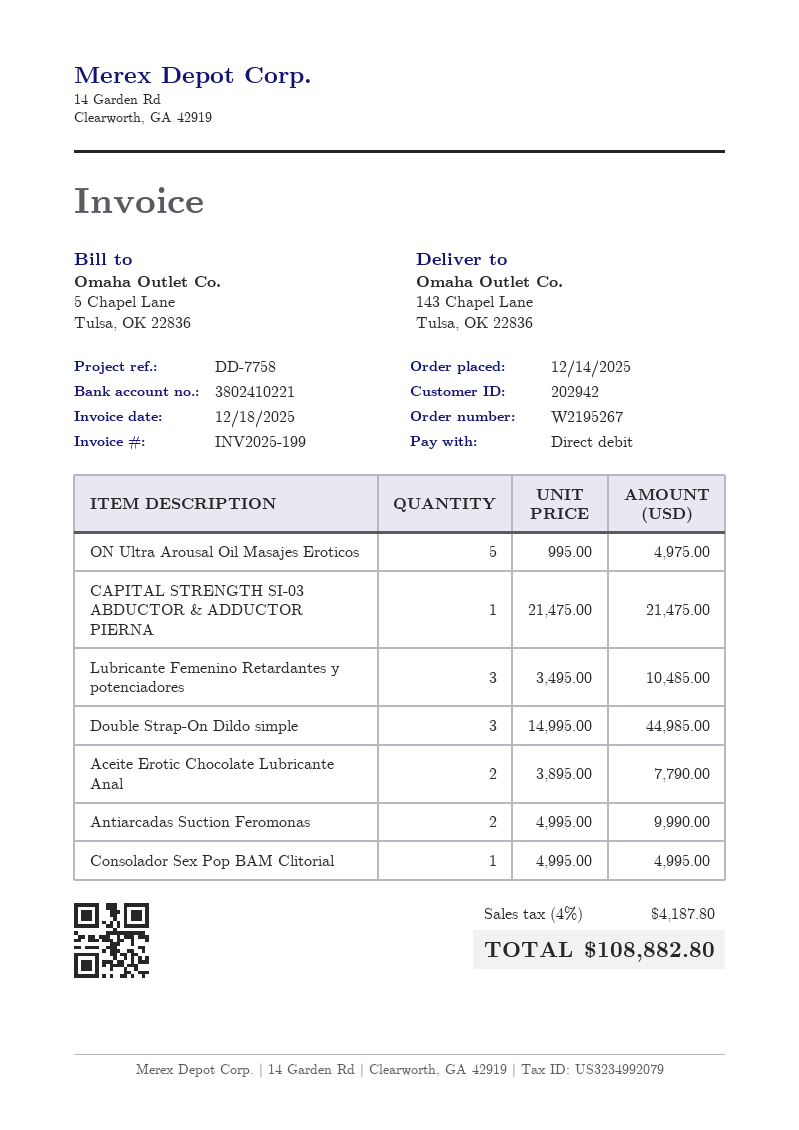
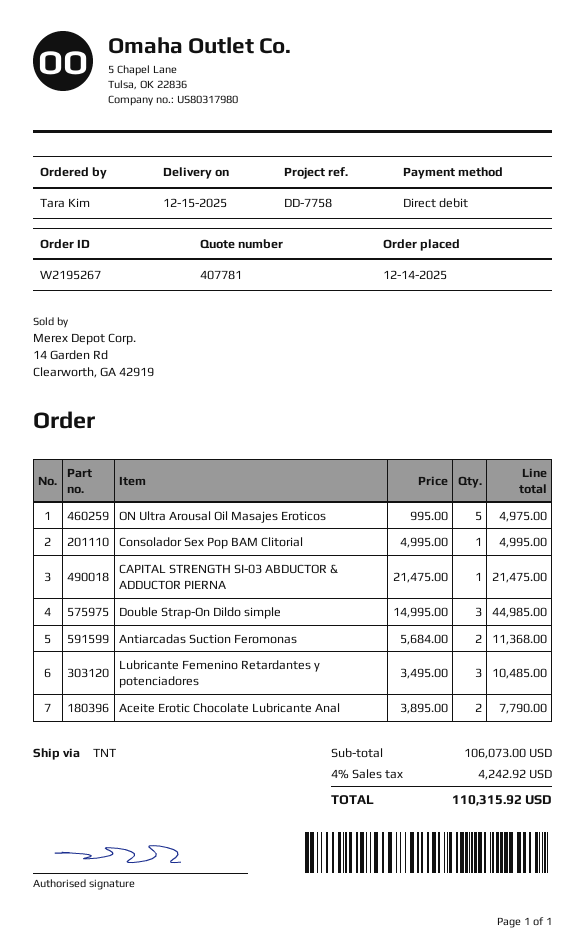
Antiarcadas Suction Feromonas: 2 x 4995.00 = 9990.00 -> 2 x 5684.00 = 11368.00
tax: 4% = 4187.80 -> 4% = 4242.92
total: 108882.80 -> 110315.92

